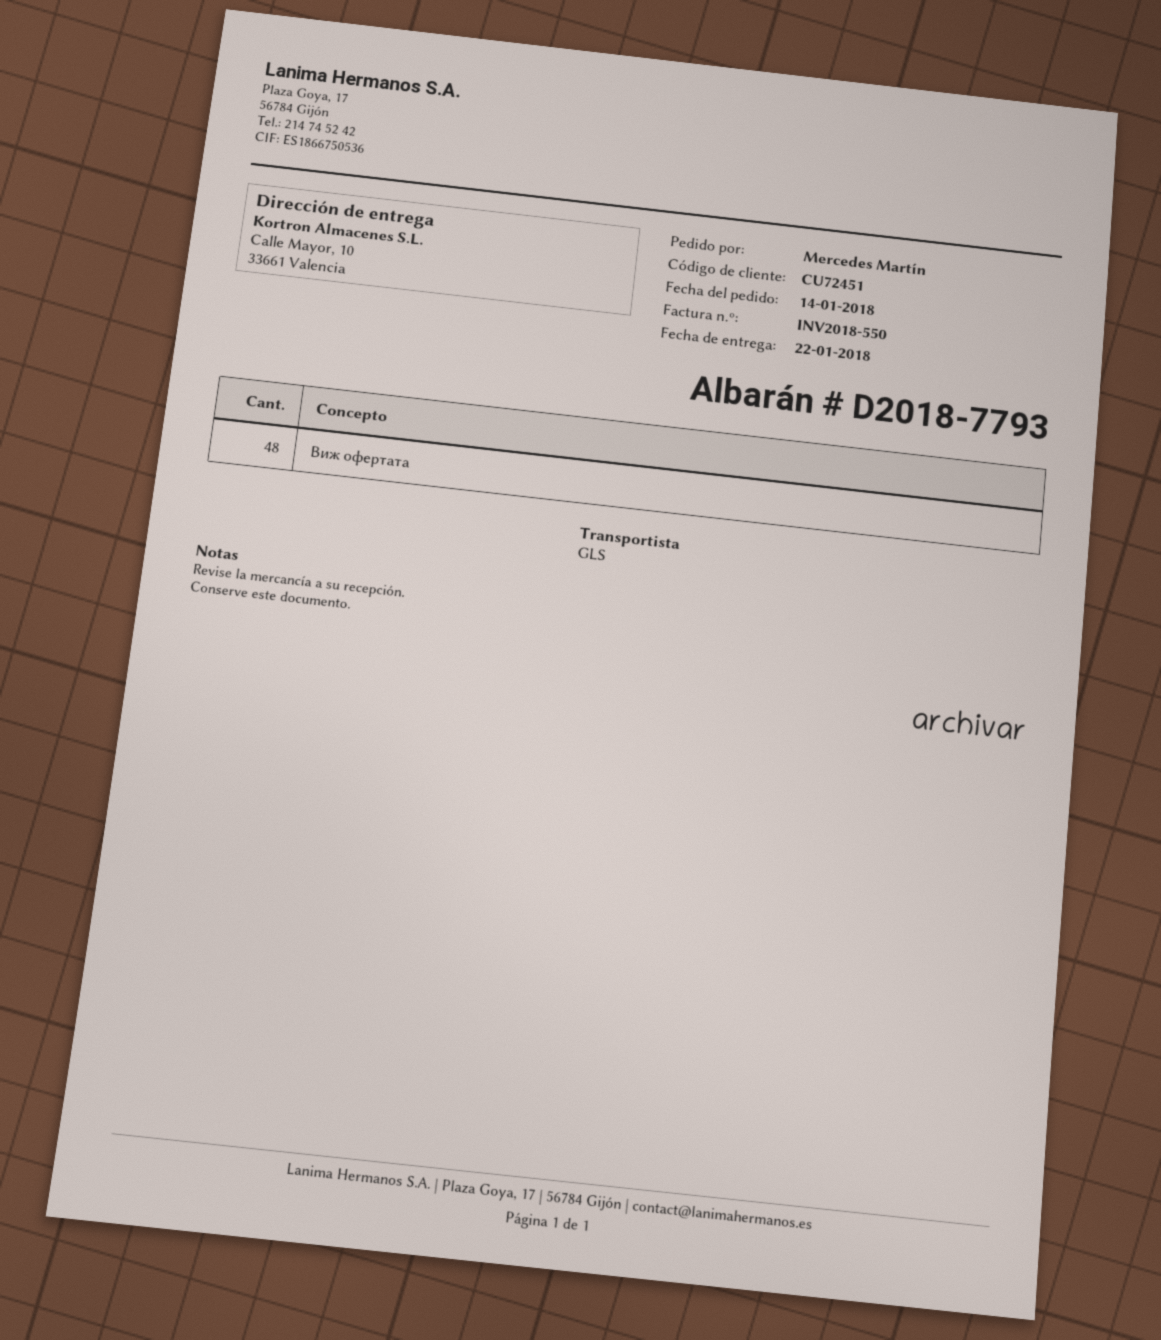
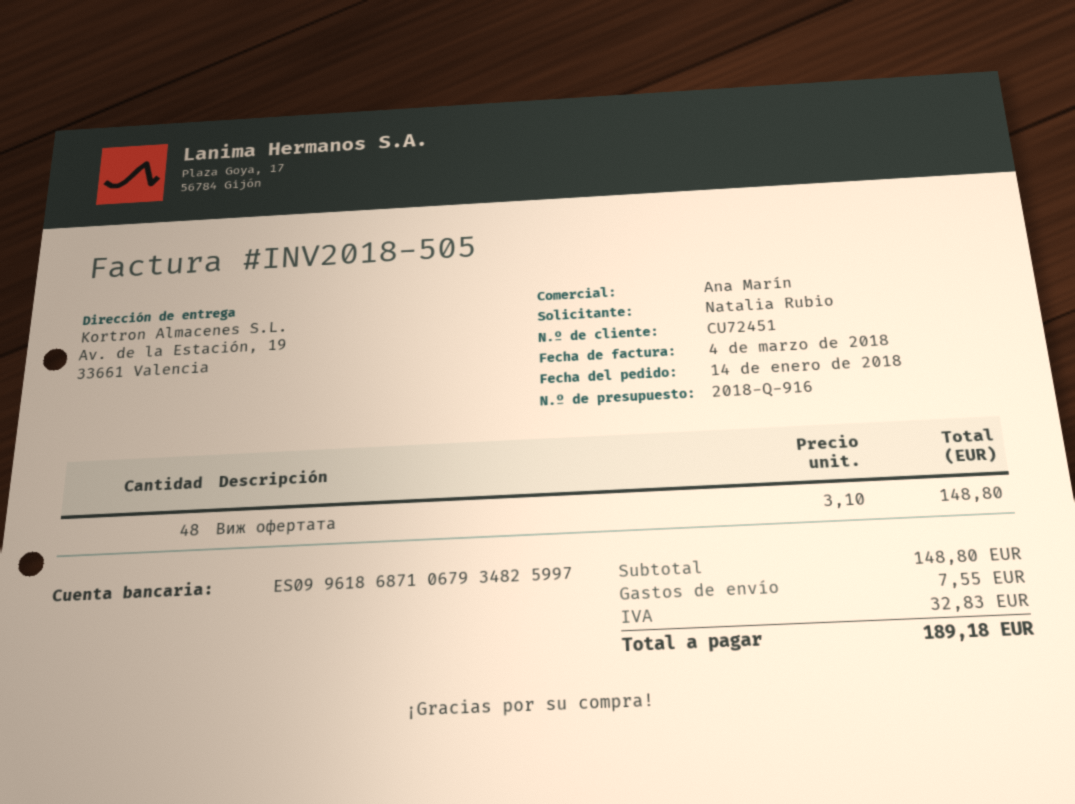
invoice number: INV2018-550 -> INV2018-505
ordered by: Mercedes Martín -> Natalia Rubio
ship to: Calle Mayor, 10, 33661 Valencia -> Av. de la Estación, 19, 33661 Valencia

